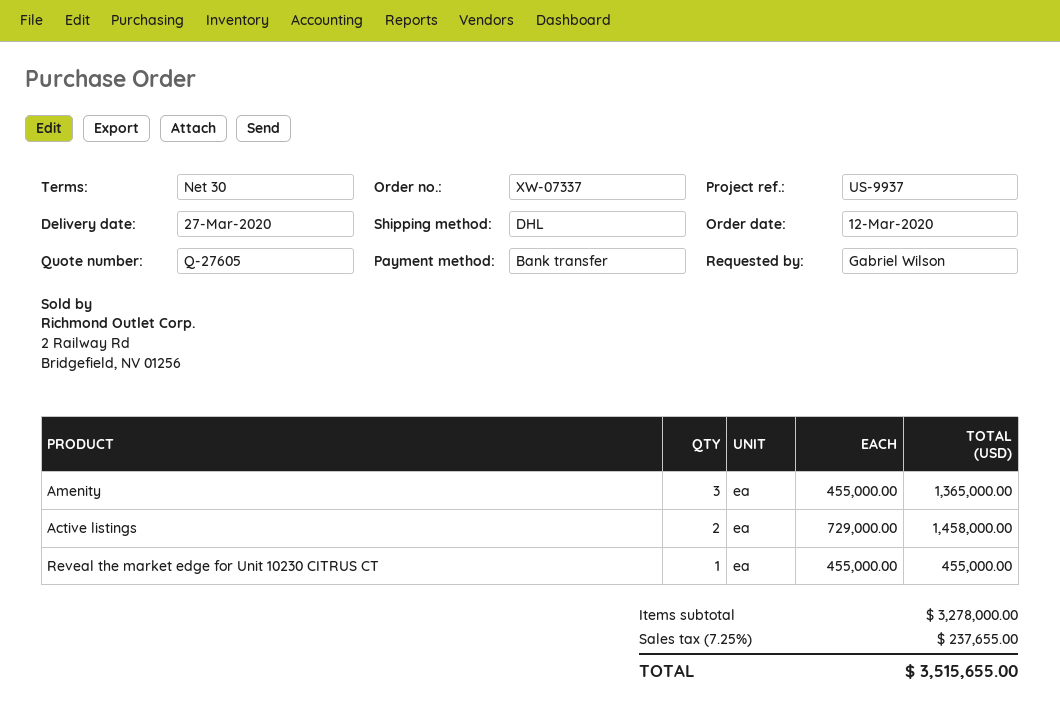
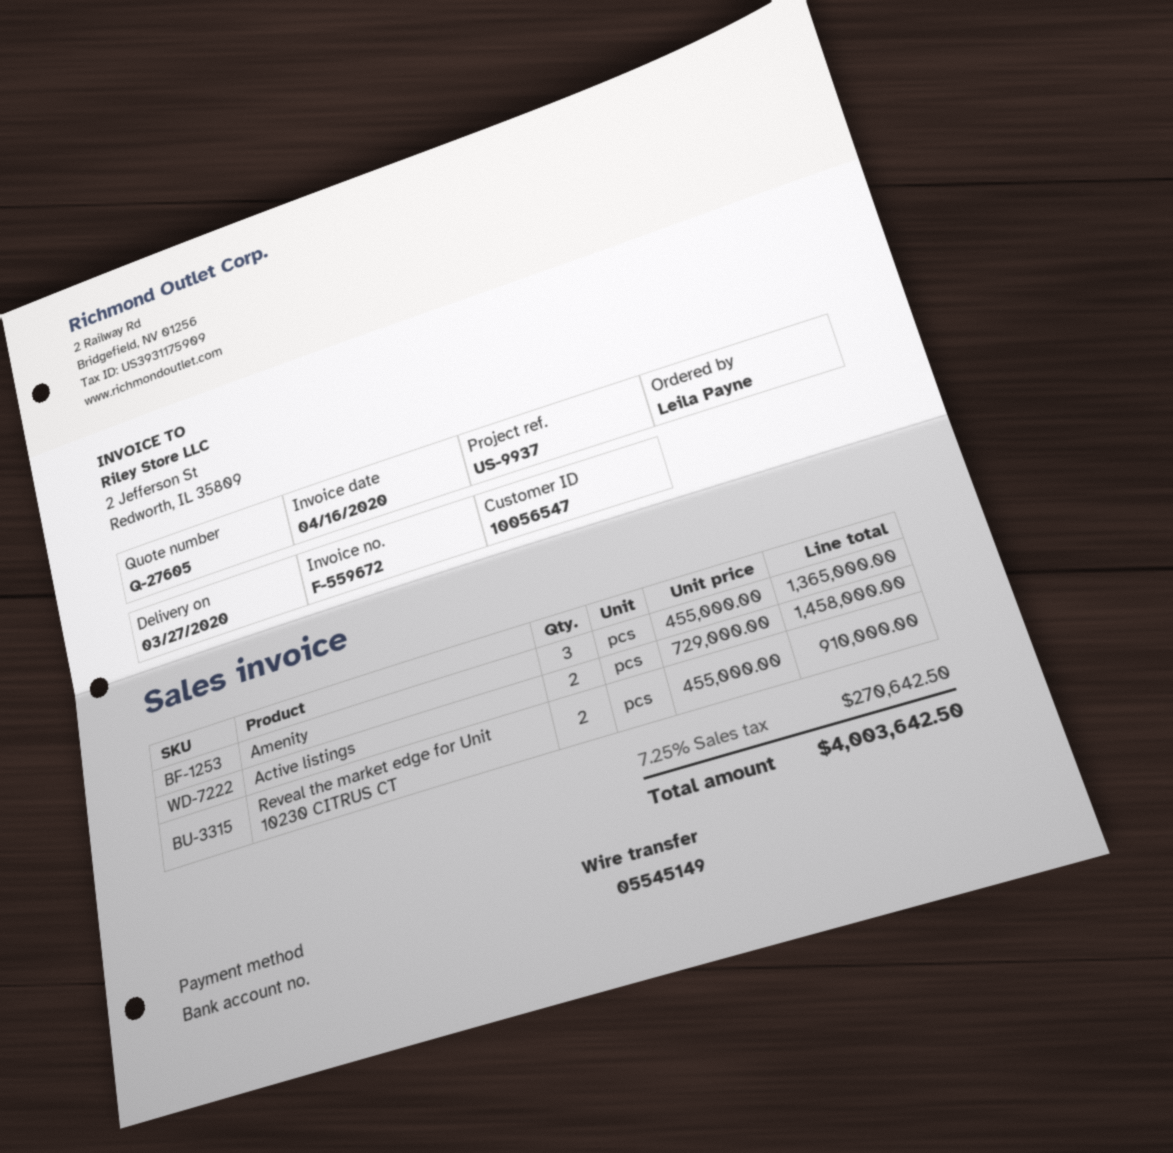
ordered by: Gabriel Wilson -> Leila Payne
Reveal the market edge for Unit 10230 CITRUS CT: 1 x 455000.00 = 455000.00 -> 2 x 455000.00 = 910000.00
tax: 7.25% = 237655.00 -> 7.25% = 270642.50
total: 3515655.00 -> 4003642.50

